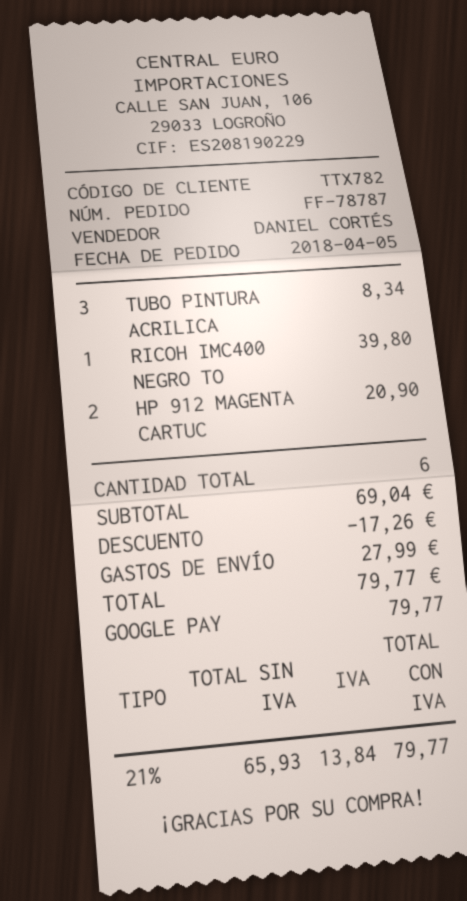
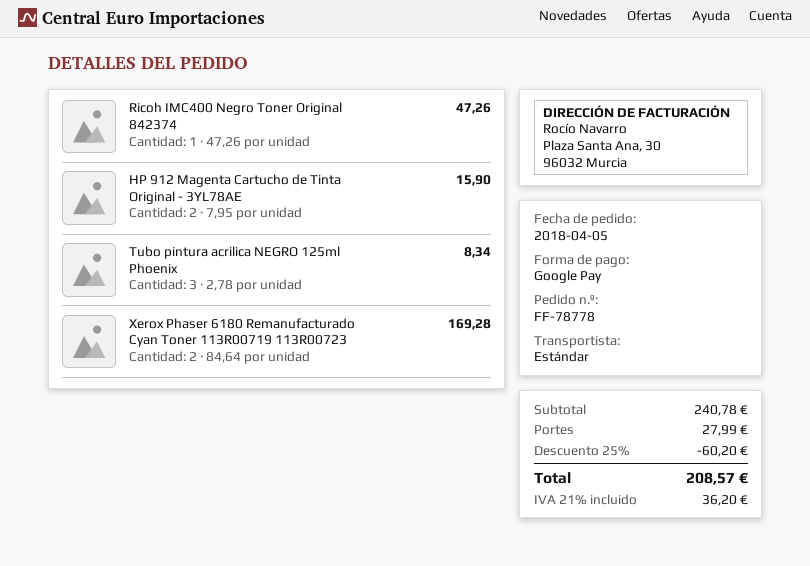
order number: FF-78787 -> FF-78778
RICOH IMC400 NEGRO TO: 1 for 39.80 -> 1 for 47.26
HP 912 MAGENTA CARTUC: 2 for 20.90 -> 2 for 15.90
Xerox Phaser 6180 Remanufacturado Cyan Toner 113R00719 113R00723: none -> 2 for 169.28
subtotal: 69.04 -> 240.78
discount: 17.26 -> 60.20
tax: 21% = 13.84 -> 21% = 36.20
total: 79.77 -> 208.57

